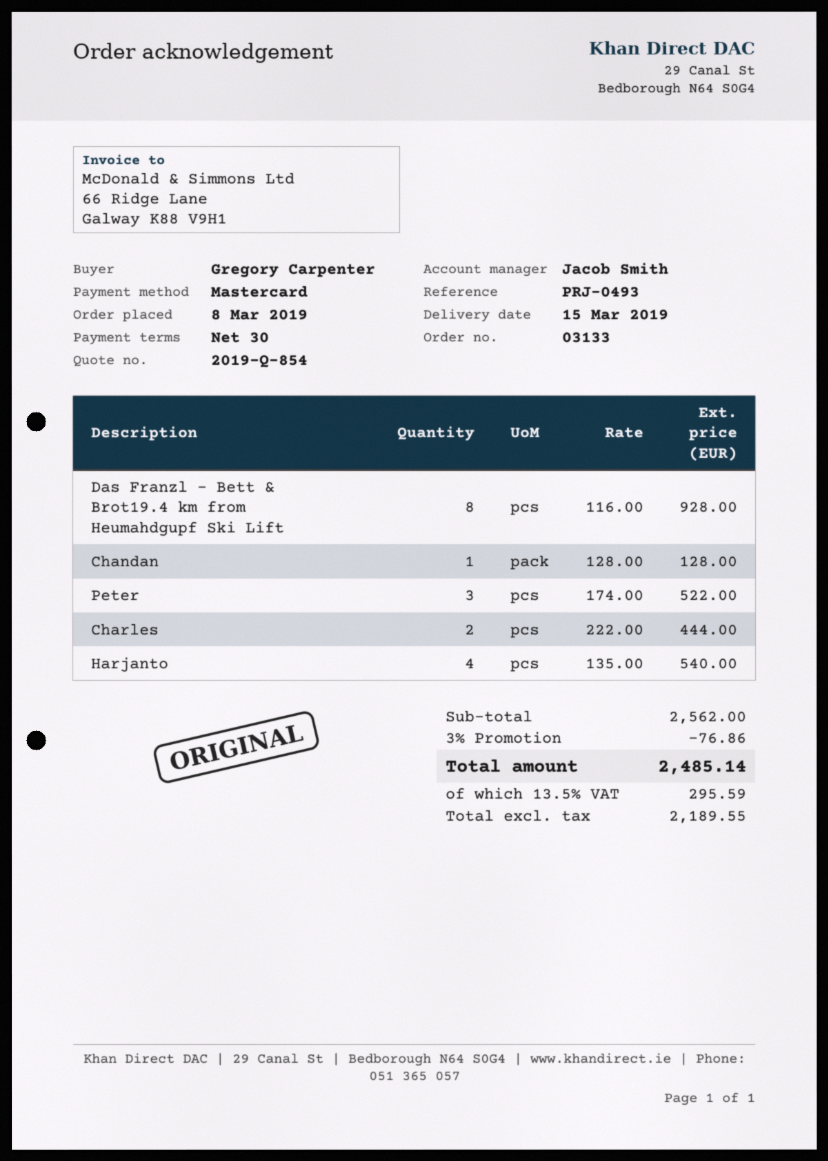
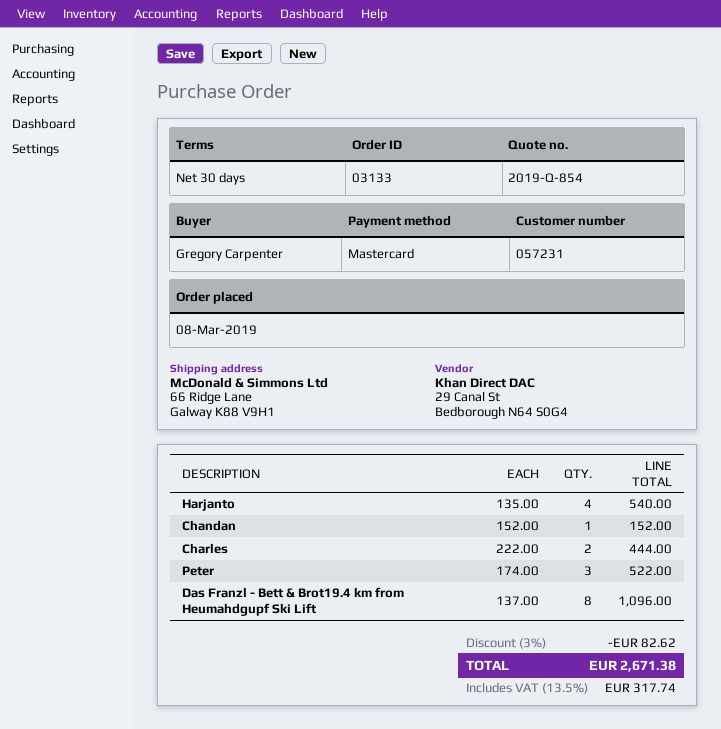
Das Franzl - Bett & Brot19.4 km from Heumahdgupf Ski Lift: 8 x 116.00 = 928.00 -> 8 x 137.00 = 1096.00
Chandan: 1 x 128.00 = 128.00 -> 1 x 152.00 = 152.00
discount: 3% = 76.86 -> 3% = 82.62
tax: 13.5% = 295.59 -> 13.5% = 317.74
total: 2485.14 -> 2671.38

